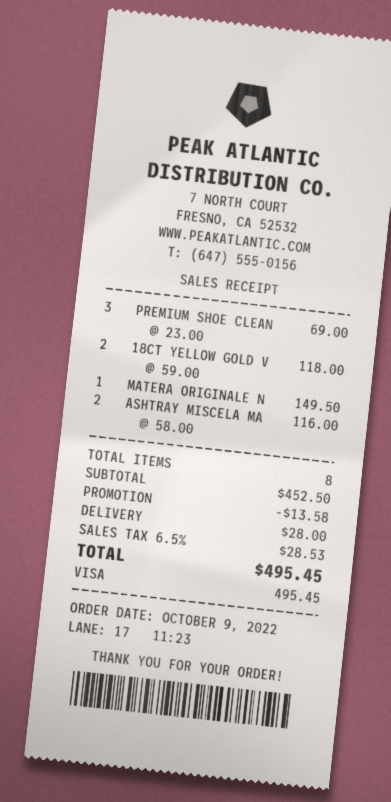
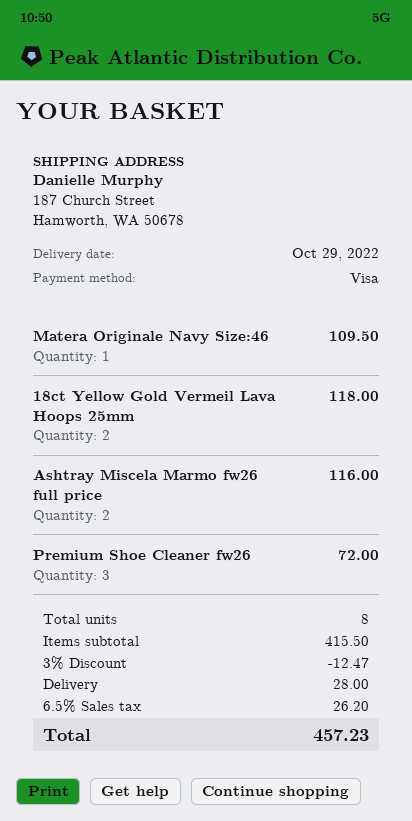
PREMIUM SHOE CLEAN: 3 for 69.00 -> 3 for 72.00
MATERA ORIGINALE N: 1 for 149.50 -> 1 for 109.50
subtotal: 452.50 -> 415.50
discount: 13.58 -> 12.47
tax: 6.5% = 28.53 -> 6.5% = 26.20
total: 495.45 -> 457.23

